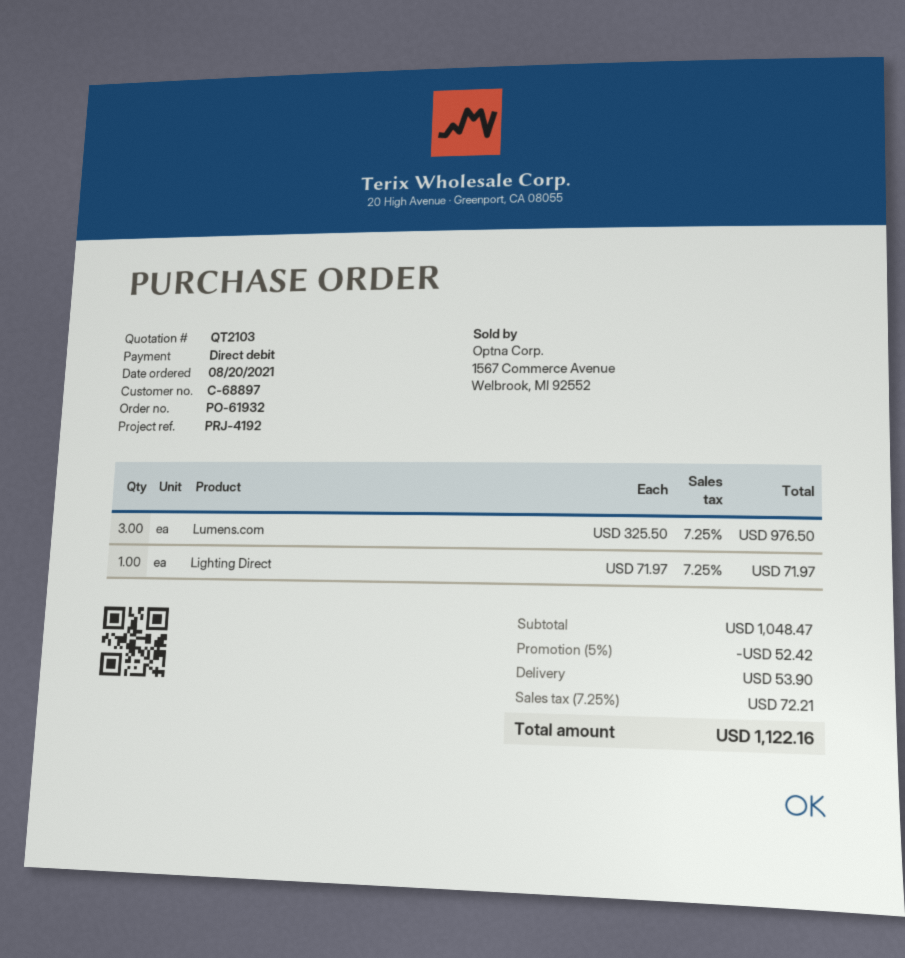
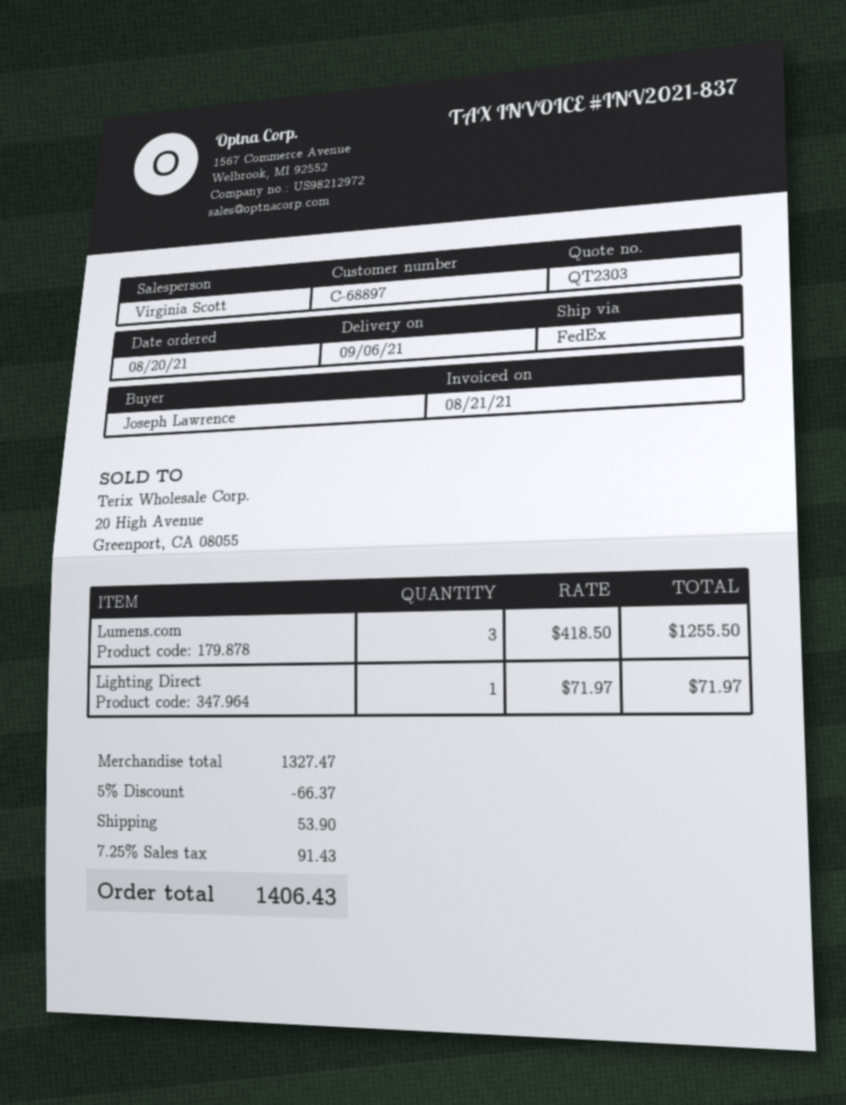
quote number: QT2103 -> QT2303
Lumens.com: 3 x 325.50 = 976.50 -> 3 x 418.50 = 1255.50
subtotal: 1048.47 -> 1327.47
discount: 5% = 52.42 -> 5% = 66.37
tax: 7.25% = 72.21 -> 7.25% = 91.43
total: 1122.16 -> 1406.43

